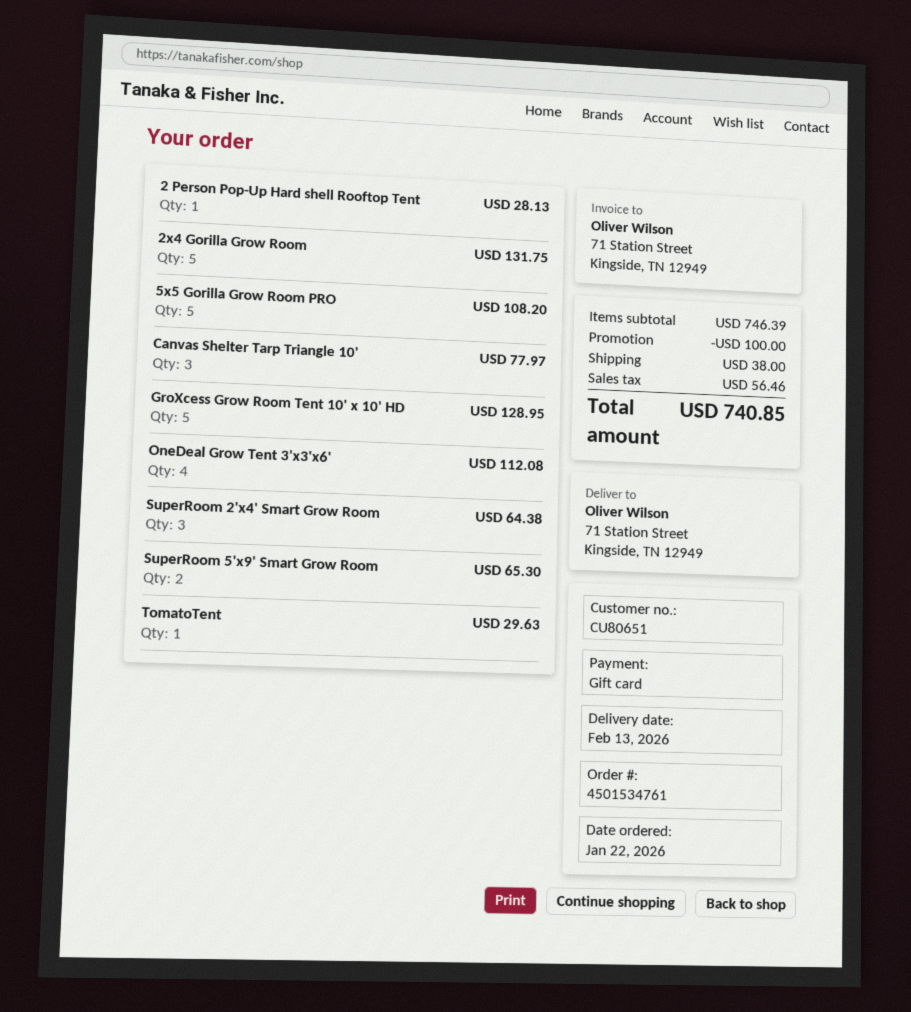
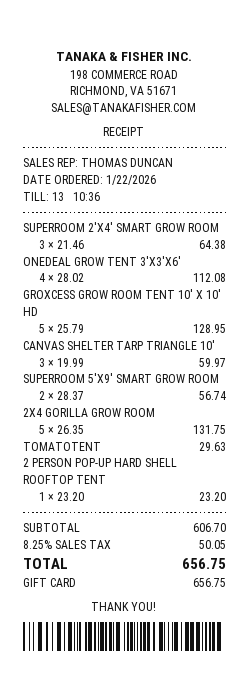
2 Person Pop-Up Hard shell Rooftop Tent: 1 for 28.13 -> 1 for 23.20
5x5 Gorilla Grow Room PRO: 5 for 108.20 -> none
Canvas Shelter Tarp Triangle 10': 3 for 77.97 -> 3 for 59.97
SuperRoom 5'x9' Smart Grow Room: 2 for 65.30 -> 2 for 56.74
subtotal: 746.39 -> 606.70
discount: 100.00 -> none
shipping: 38.00 -> none
tax: 56.46 -> 50.05
total: 740.85 -> 656.75

